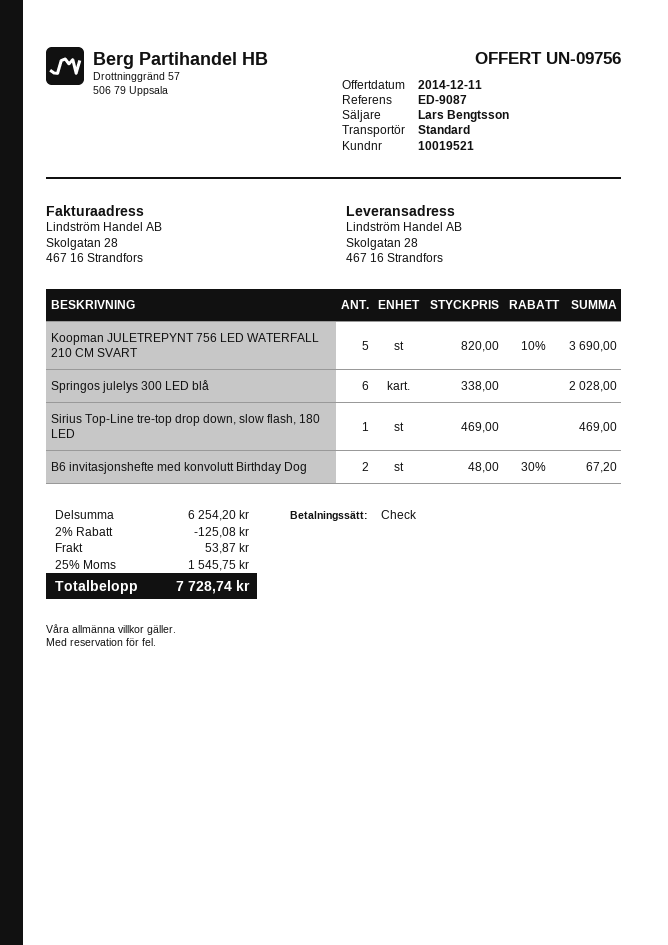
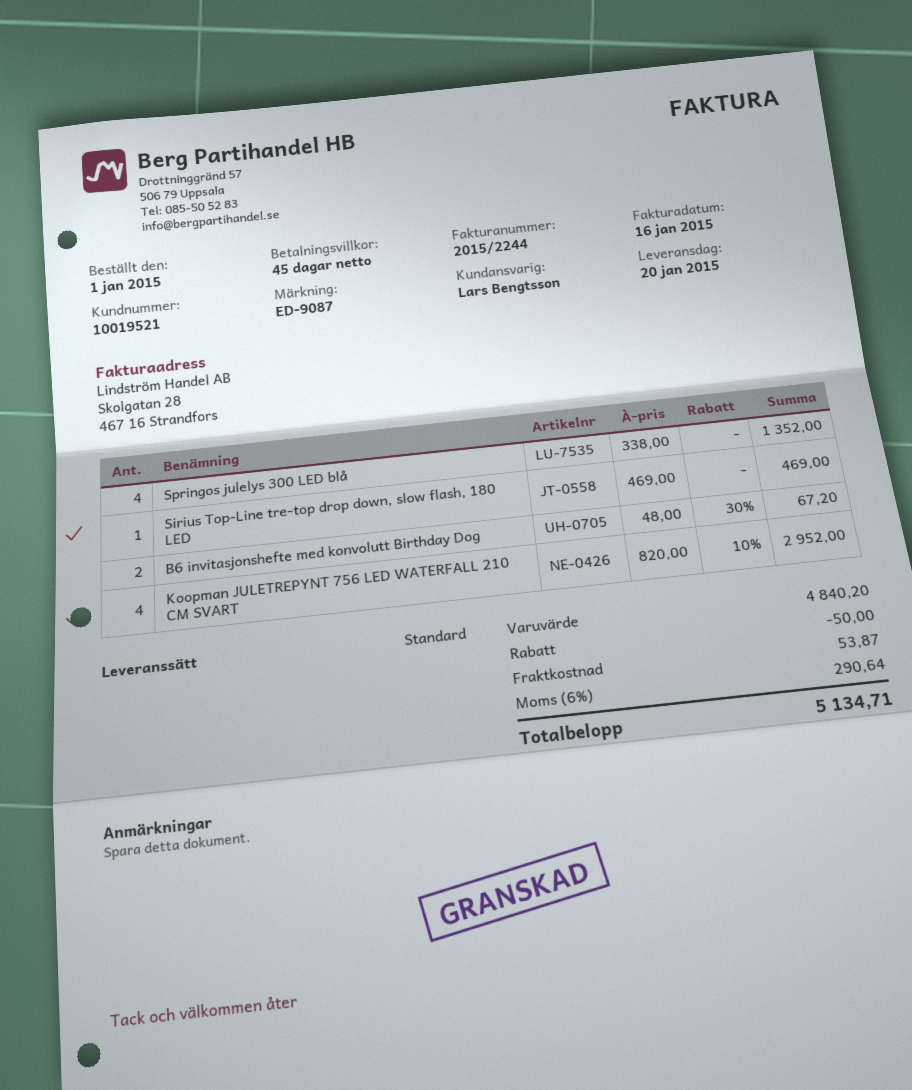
Koopman JULETREPYNT 756 LED WATERFALL 210 CM SVART: 5 x 820.00 - 10% = 3690.00 -> 4 x 820.00 - 10% = 2952.00
Springos julelys 300 LED blå: 6 x 338.00 = 2028.00 -> 4 x 338.00 = 1352.00
subtotal: 6254.20 -> 4840.20
discount: 125.08 -> 50.00
tax: 25% = 1545.75 -> 6% = 290.64
total: 7728.74 -> 5134.71

